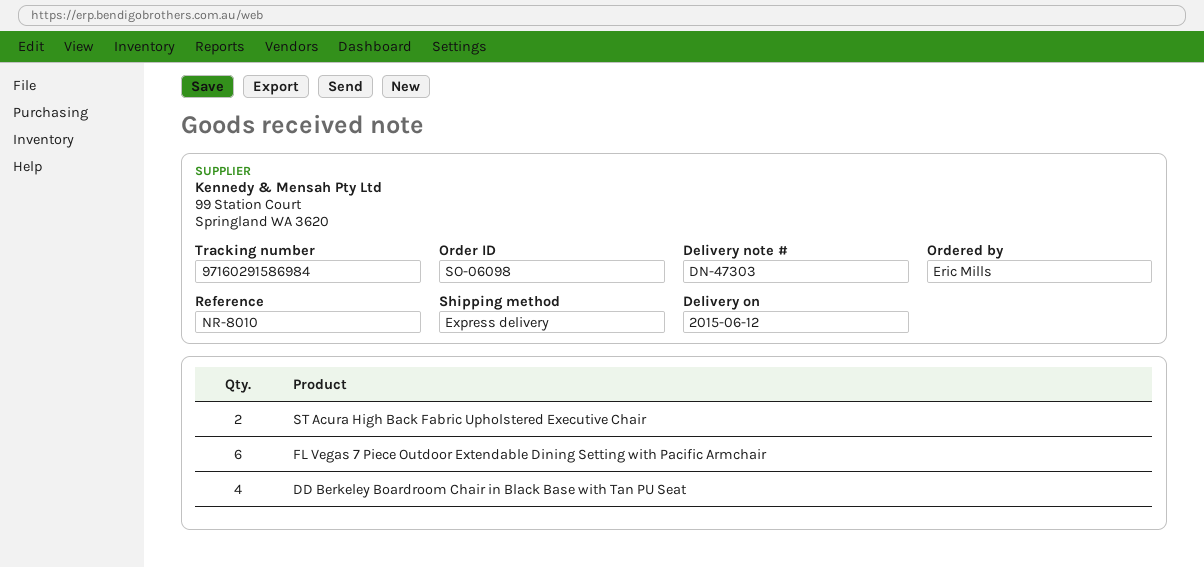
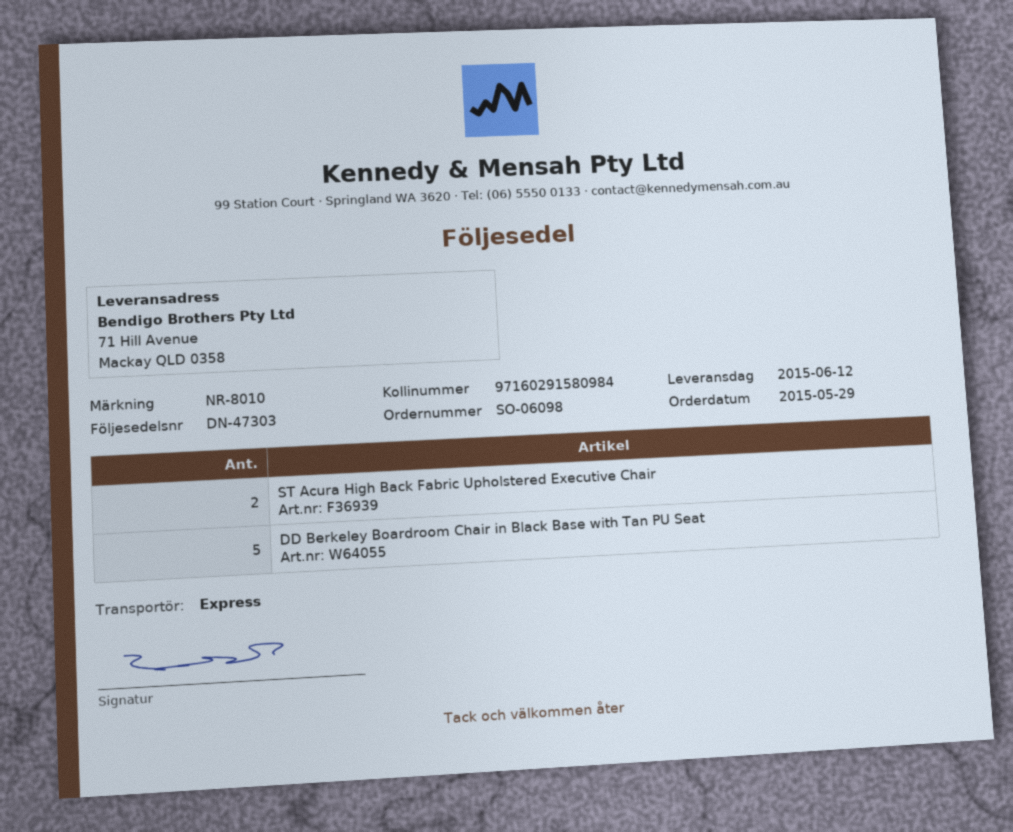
tracking number: 97160291586984 -> 97160291580984
FL Vegas 7 Piece Outdoor Extendable Dining Setting with Pacific Armchair: 6 -> none
DD Berkeley Boardroom Chair in Black Base with Tan PU Seat: 4 -> 5

